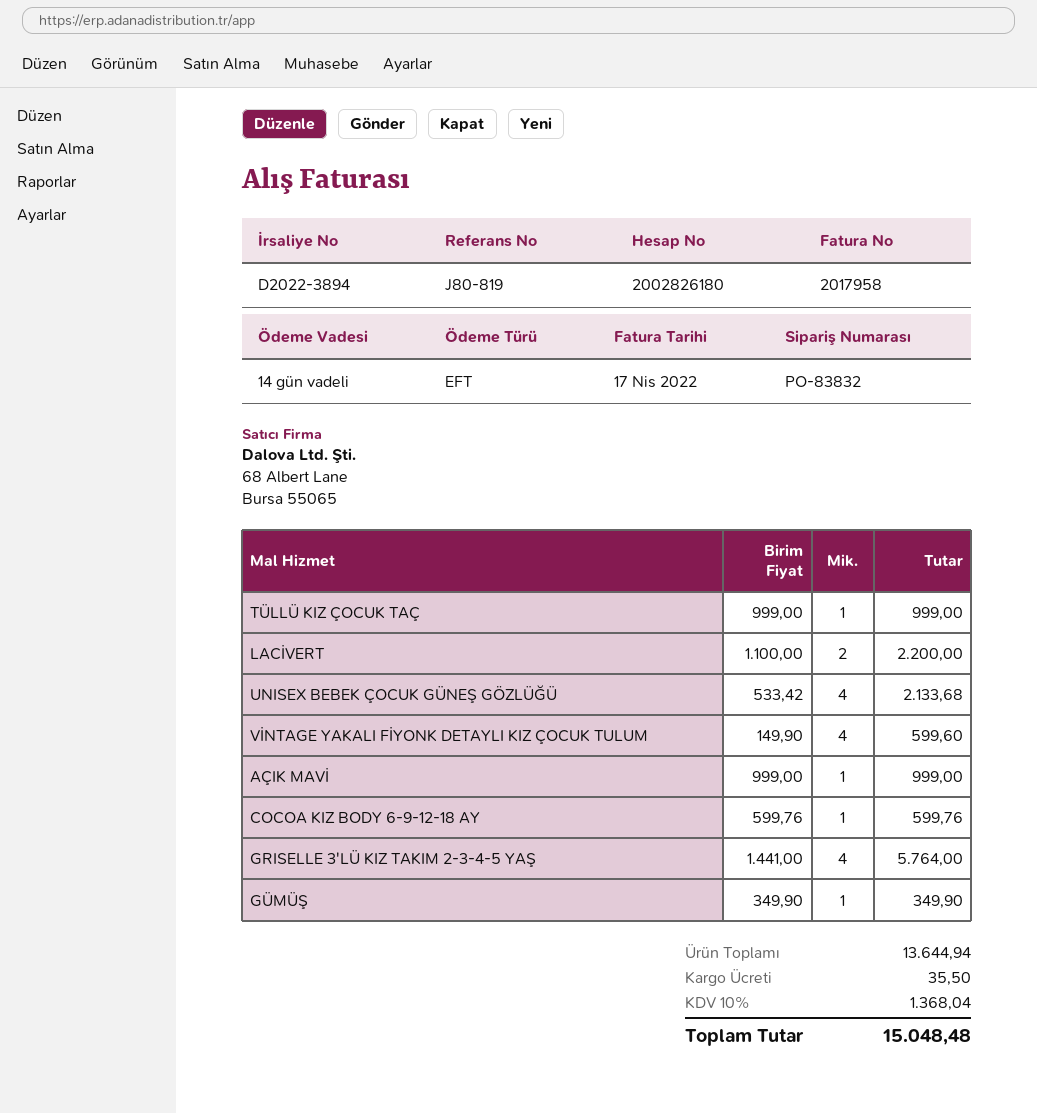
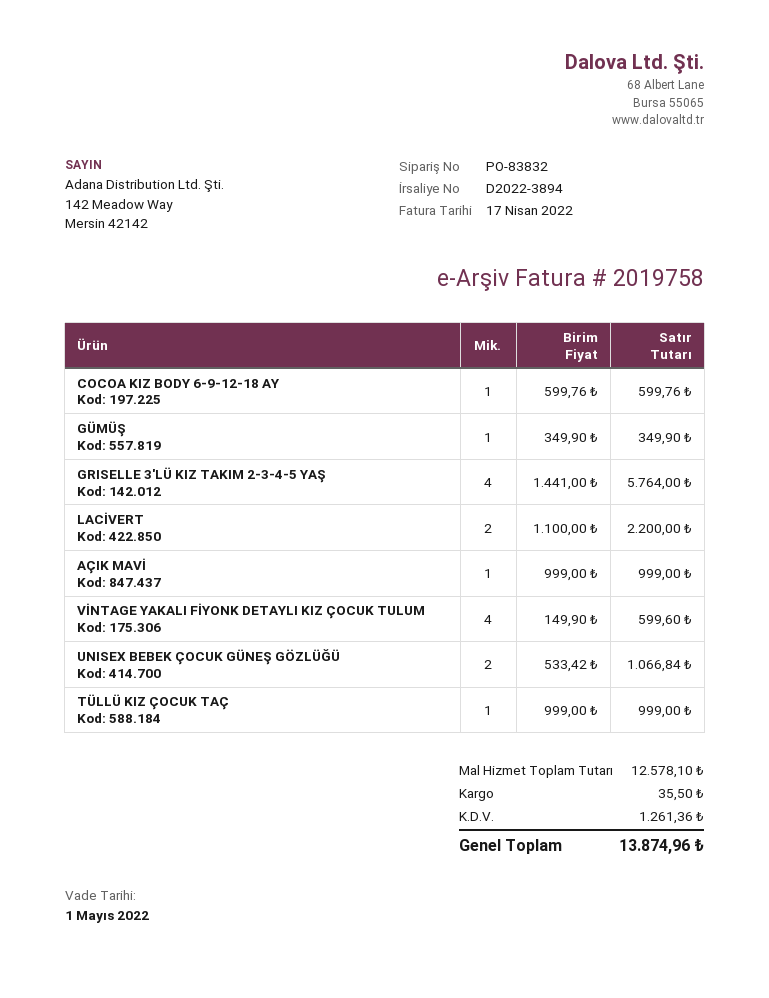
invoice number: 2017958 -> 2019758
UNISEX BEBEK ÇOCUK GÜNEŞ GÖZLÜĞÜ: 4 x 533.42 = 2133.68 -> 2 x 533.42 = 1066.84
subtotal: 13644.94 -> 12578.10
tax: 1368.04 -> 1261.36
total: 15048.48 -> 13874.96

